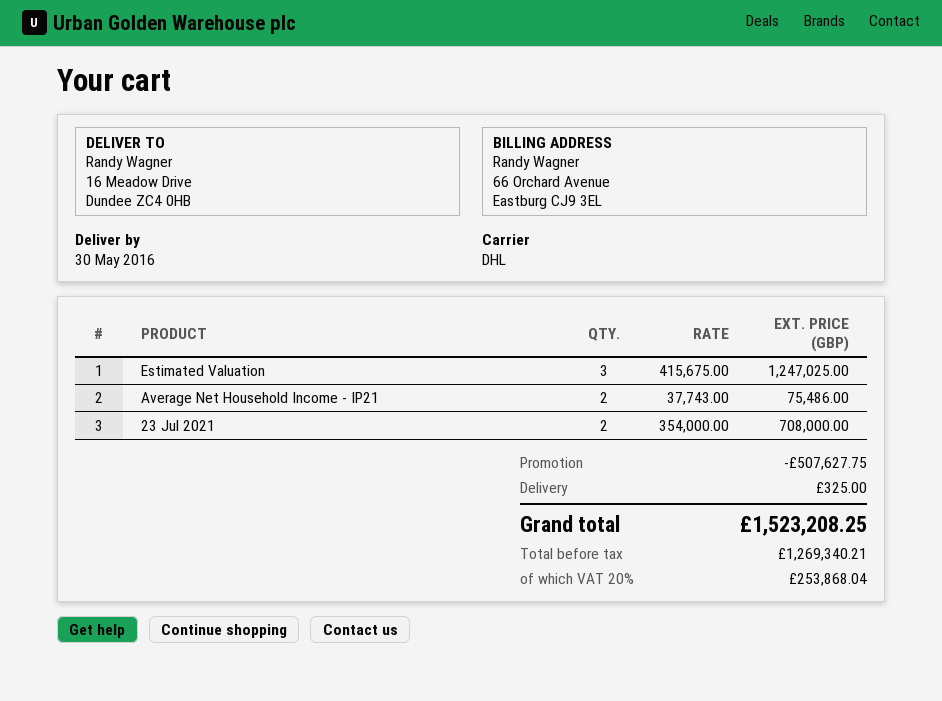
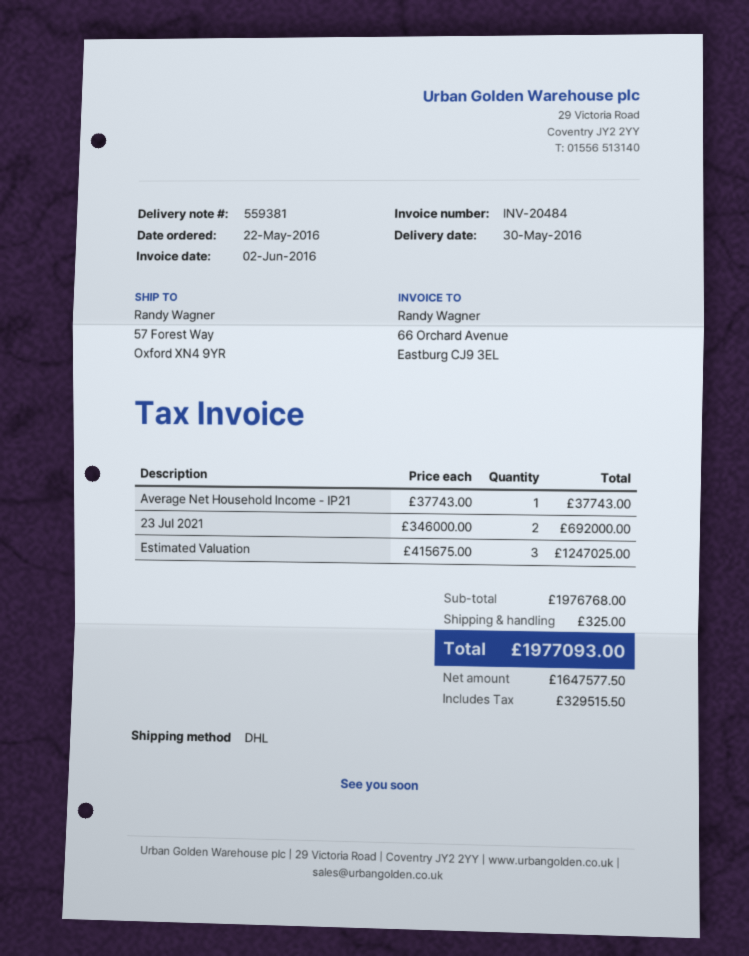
ship to: 16 Meadow Drive, Dundee ZC4 0HB -> 57 Forest Way, Oxford XN4 9YR
Average Net Household Income - IP21: 2 x 37743.00 = 75486.00 -> 1 x 37743.00 = 37743.00
23 Jul 2021: 2 x 354000.00 = 708000.00 -> 2 x 346000.00 = 692000.00
discount: 507627.75 -> none
net: 1269340.21 -> 1647577.50
tax: 253868.04 -> 329515.50
total: 1523208.25 -> 1977093.00

